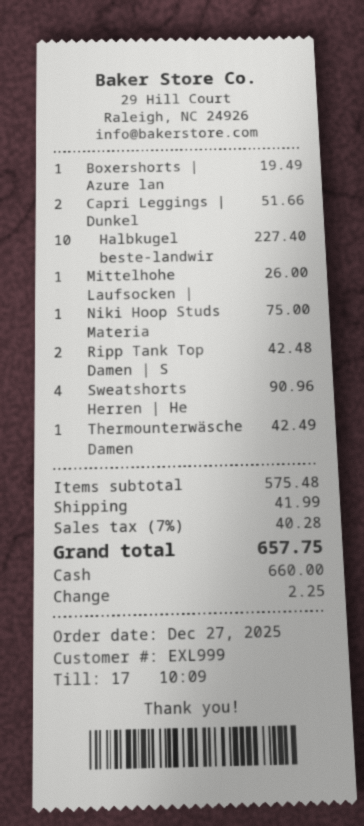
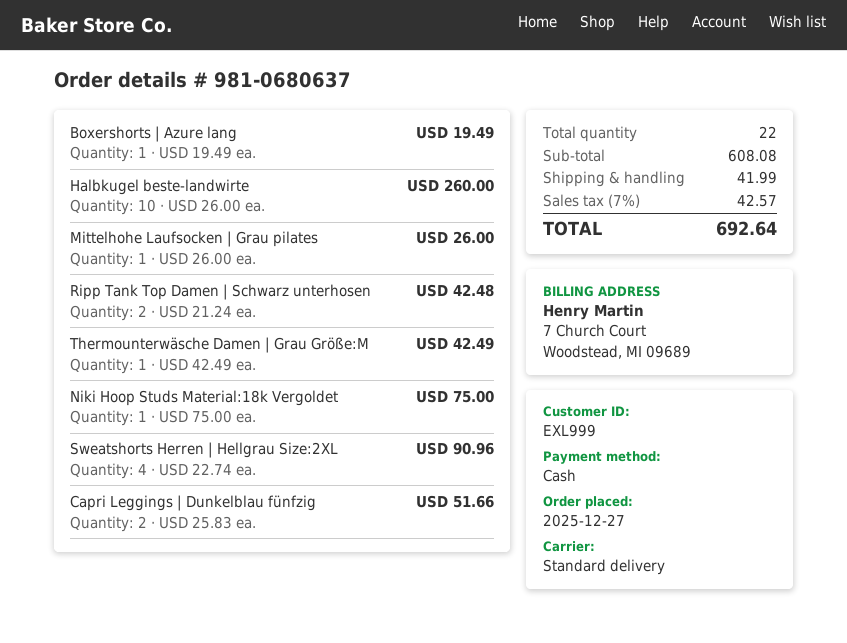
Halbkugel beste-landwir: 10 for 227.40 -> 10 for 260.00
subtotal: 575.48 -> 608.08
tax: 7% = 40.28 -> 7% = 42.57
total: 657.75 -> 692.64

